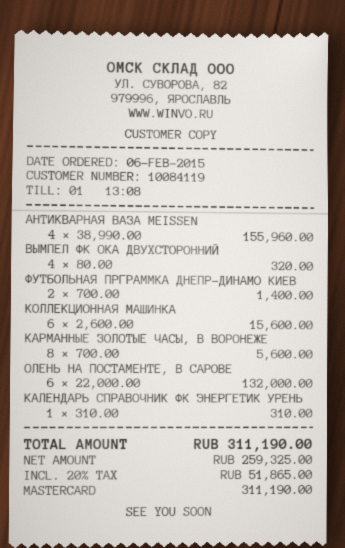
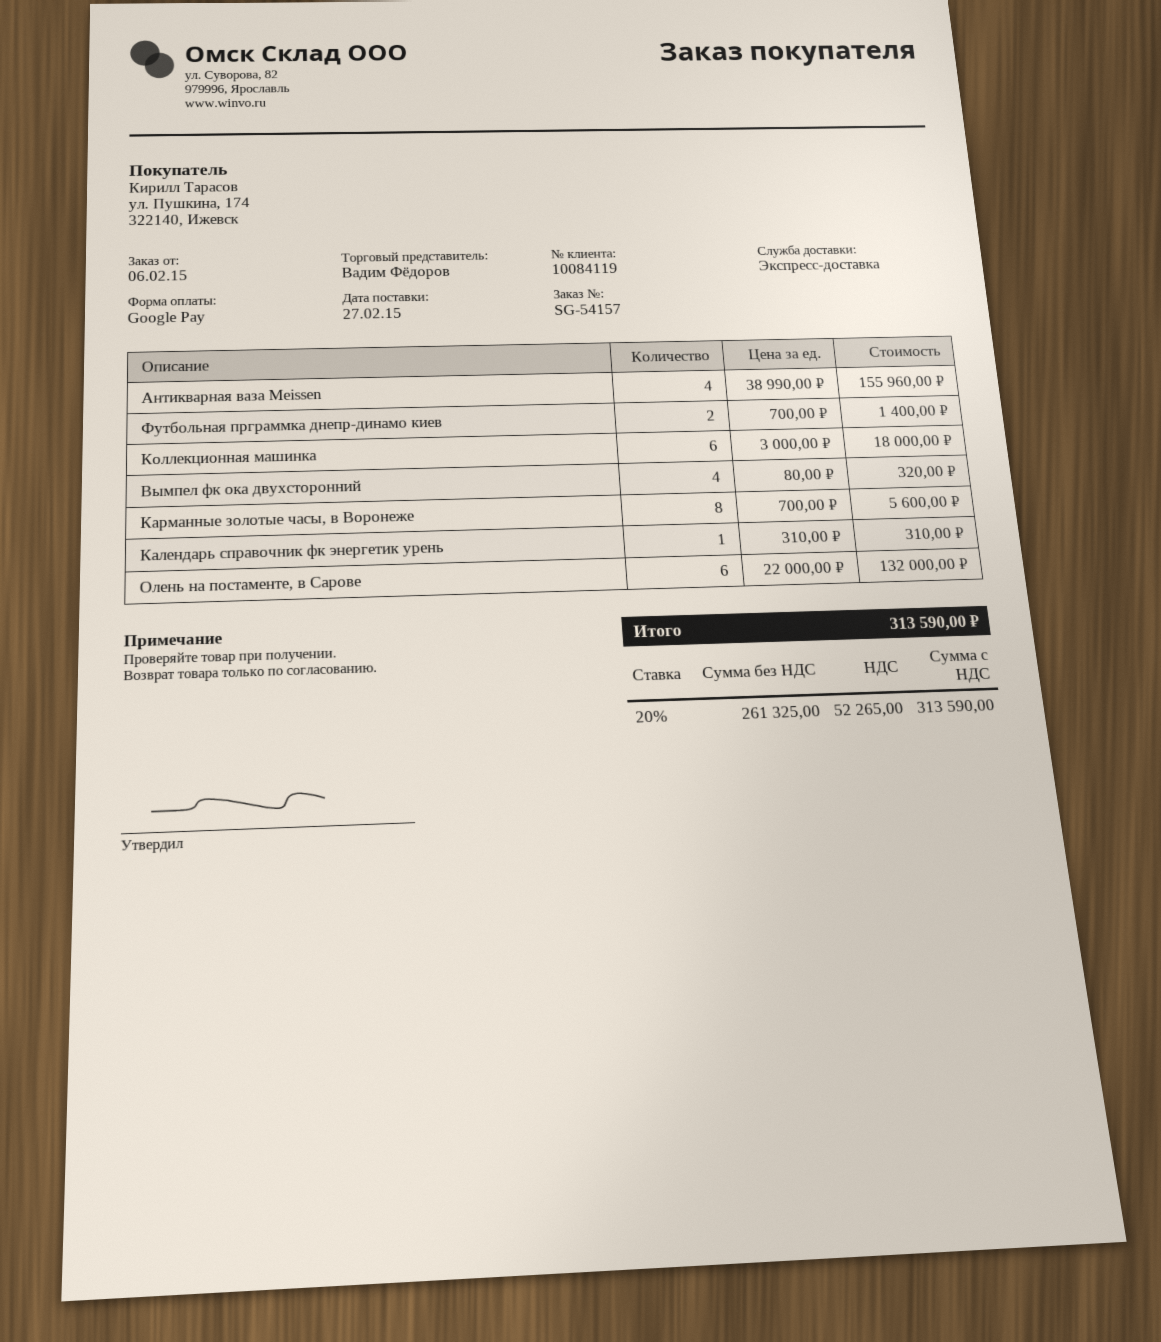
payment method: Mastercard -> Google Pay
КОЛЛЕКЦИОННАЯ МАШИНКА: 6 x 2600.00 = 15600.00 -> 6 x 3000.00 = 18000.00
net: 259325.00 -> 261325.00
tax: 20% = 51865.00 -> 20% = 52265.00
total: 311190.00 -> 313590.00

